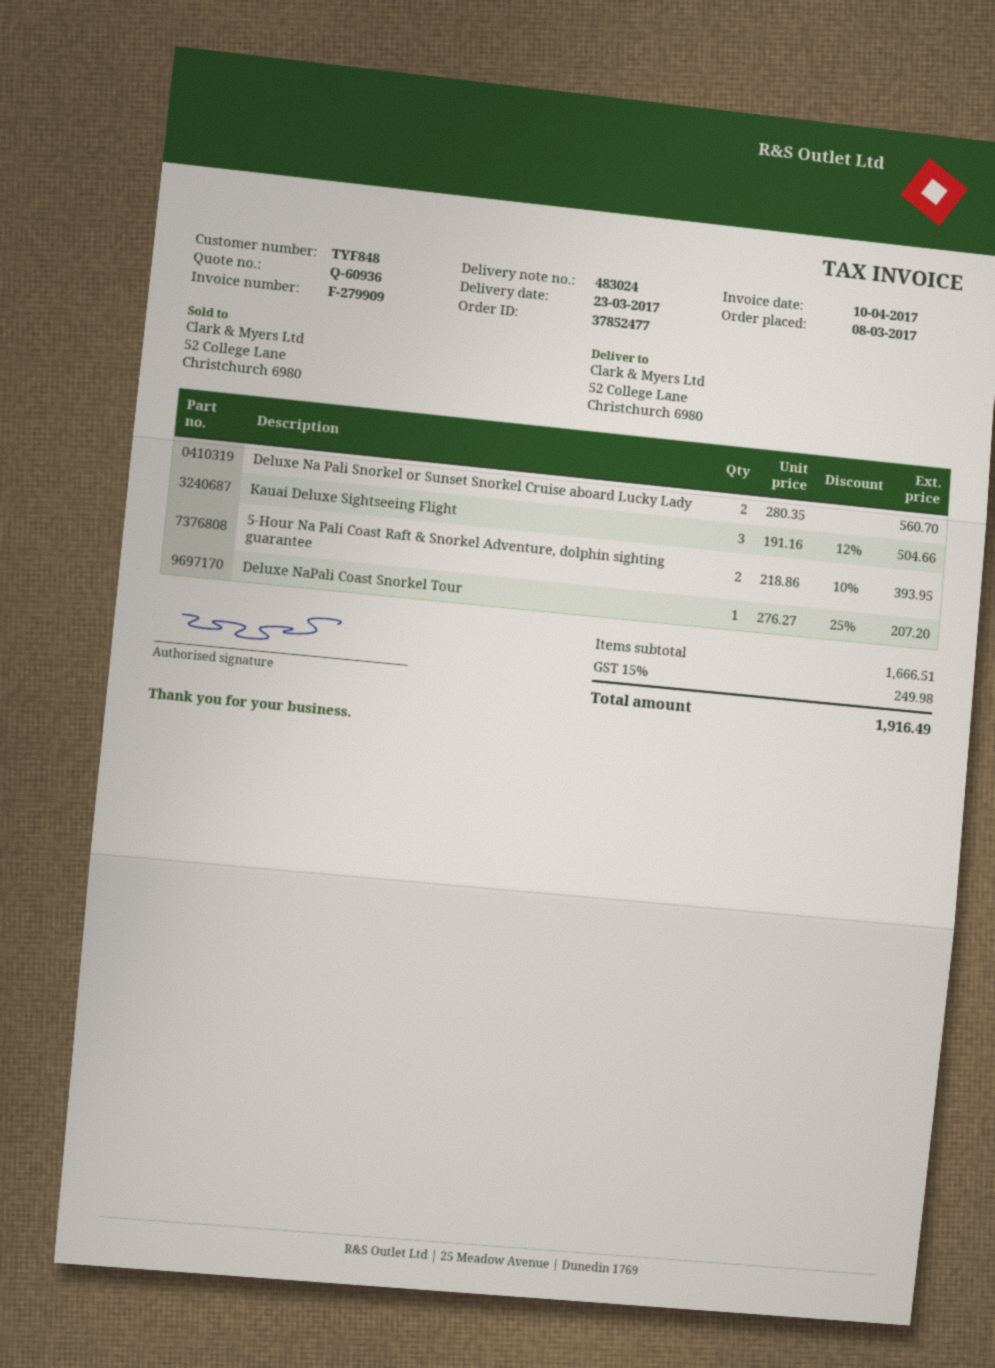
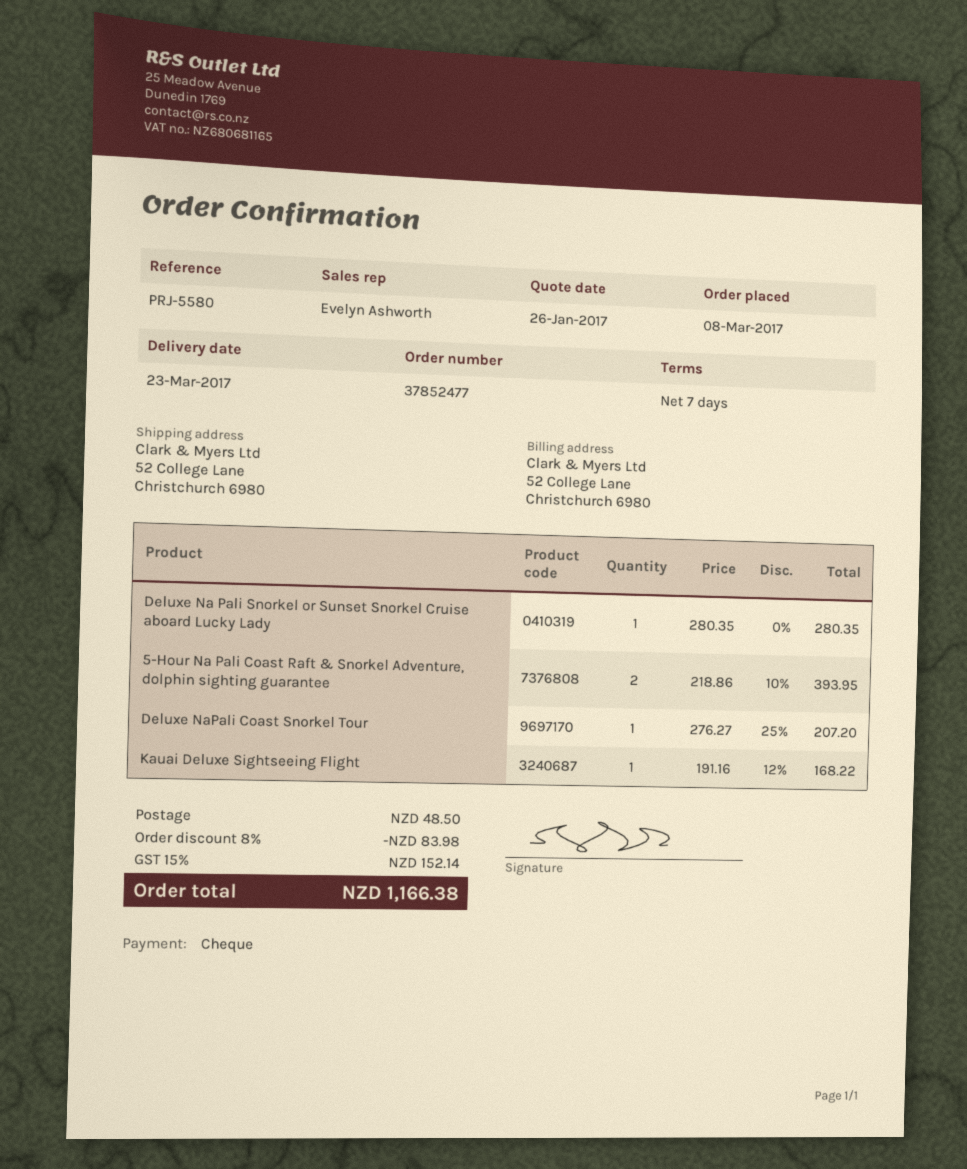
Deluxe Na Pali Snorkel or Sunset Snorkel Cruise aboard Lucky Lady: 2 x 280.35 = 560.70 -> 1 x 280.35 = 280.35
Kauai Deluxe Sightseeing Flight: 3 x 191.16 - 12% = 504.66 -> 1 x 191.16 - 12% = 168.22
discount: none -> 8% = 83.98
shipping: none -> 48.50
tax: 15% = 249.98 -> 15% = 152.14
total: 1916.49 -> 1166.38

